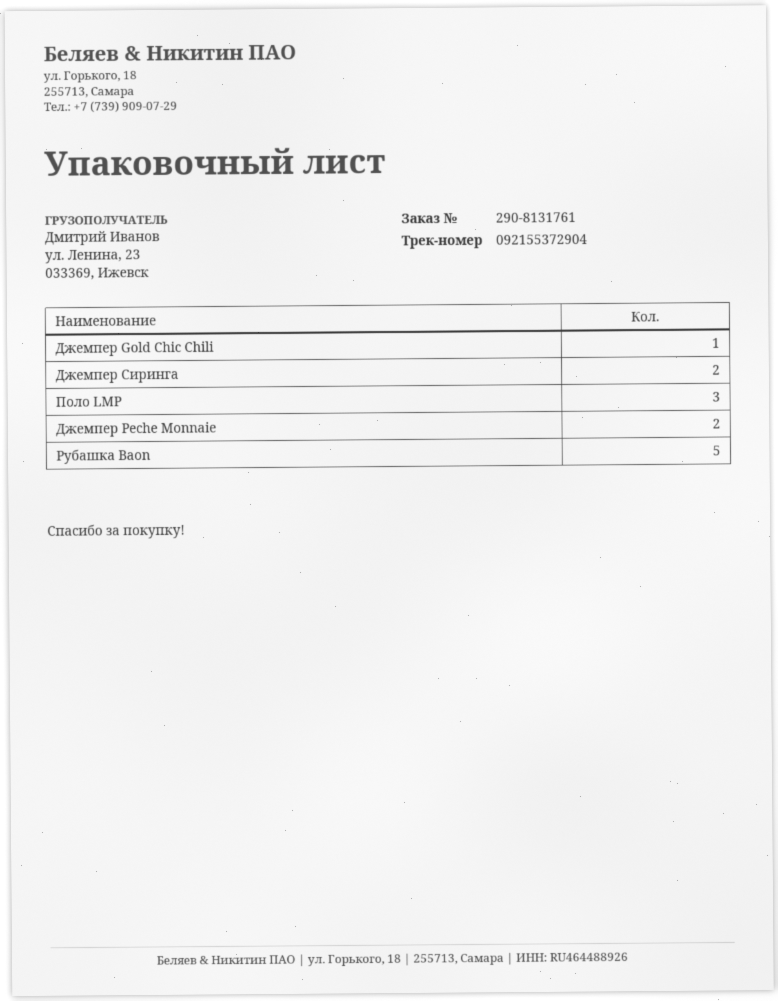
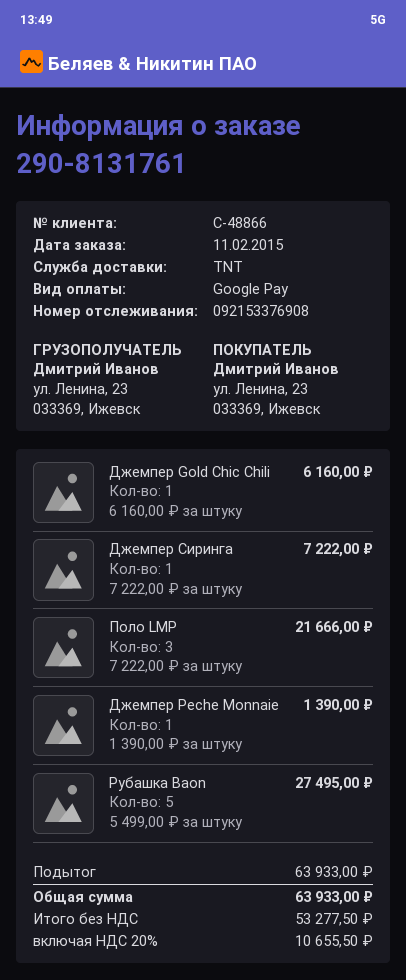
tracking number: 092155372904 -> 092153376908
Джемпер Сиринга: 2 -> 1
Джемпер Peche Monnaie: 2 -> 1

